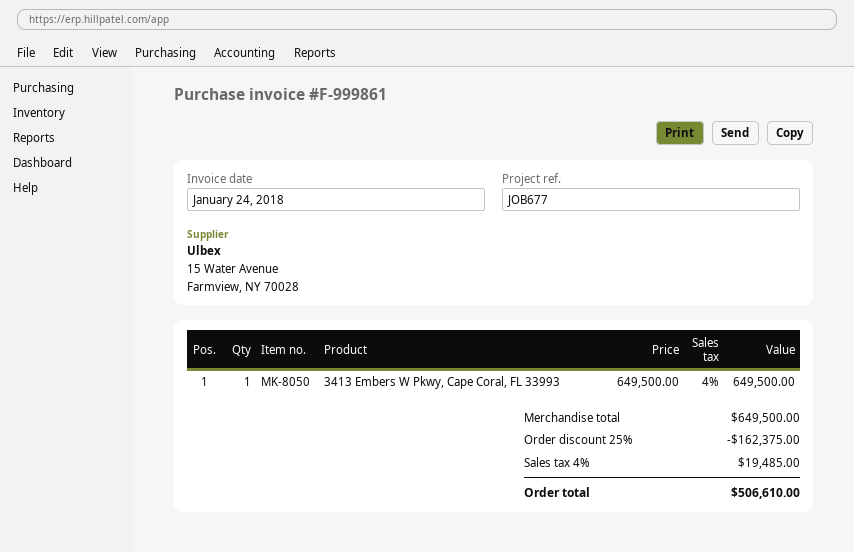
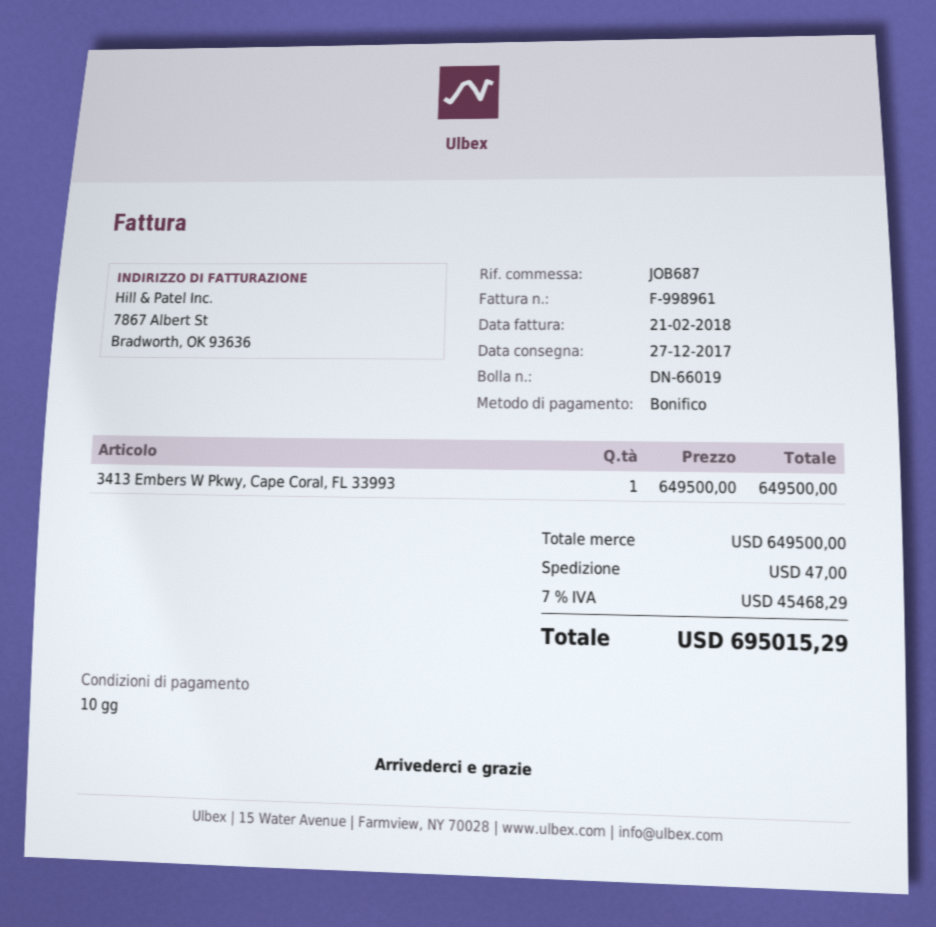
invoice number: F-999861 -> F-998961
invoice date: 2018-01-24 -> 2018-02-21
reference: JOB677 -> JOB687
discount: 25% = 162375.00 -> none
shipping: none -> 47.00
tax: 4% = 19485.00 -> 7% = 45468.29
total: 506610.00 -> 695015.29

